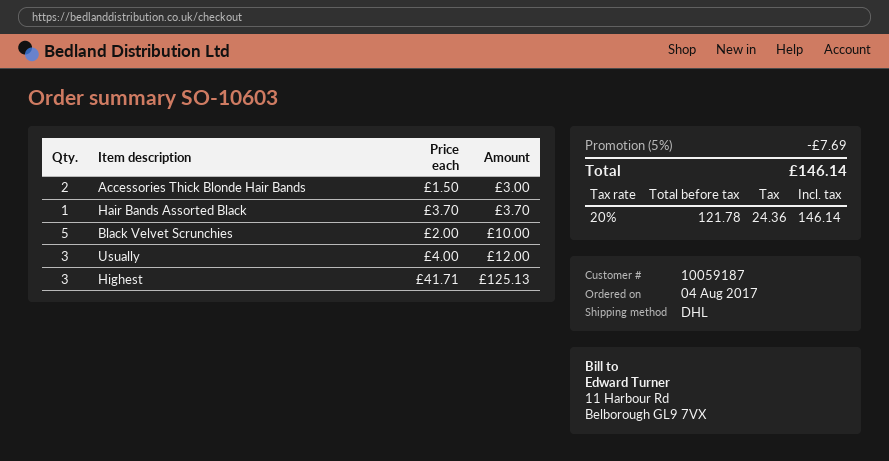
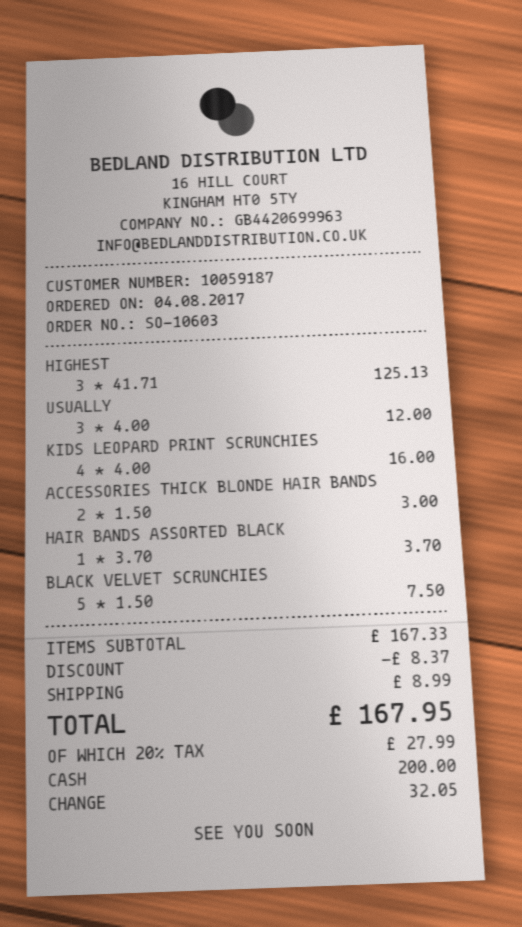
Black Velvet Scrunchies: 5 x 2.00 = 10.00 -> 5 x 1.50 = 7.50
KIDS LEOPARD PRINT SCRUNCHIES: none -> 4 x 4.00 = 16.00
discount: 7.69 -> 8.37
shipping: none -> 8.99
tax: 20% = 24.36 -> 20% = 27.99
total: 146.14 -> 167.95

